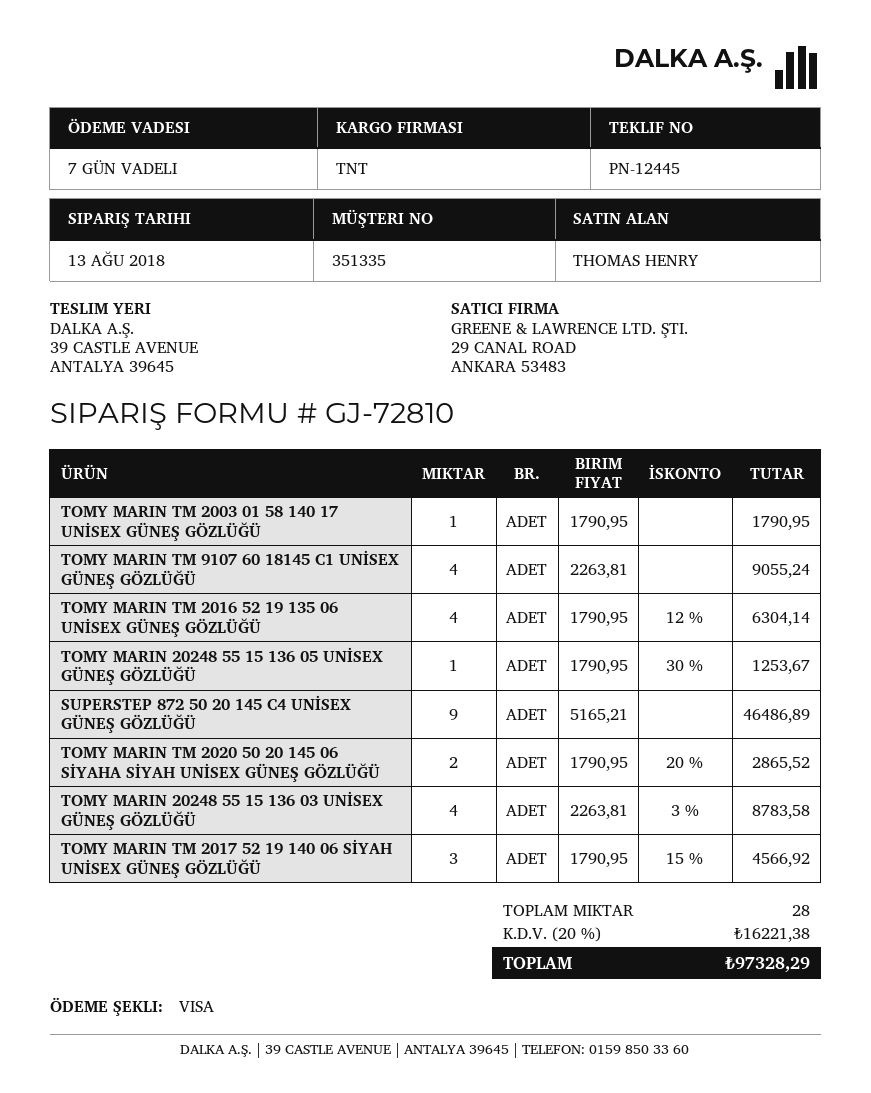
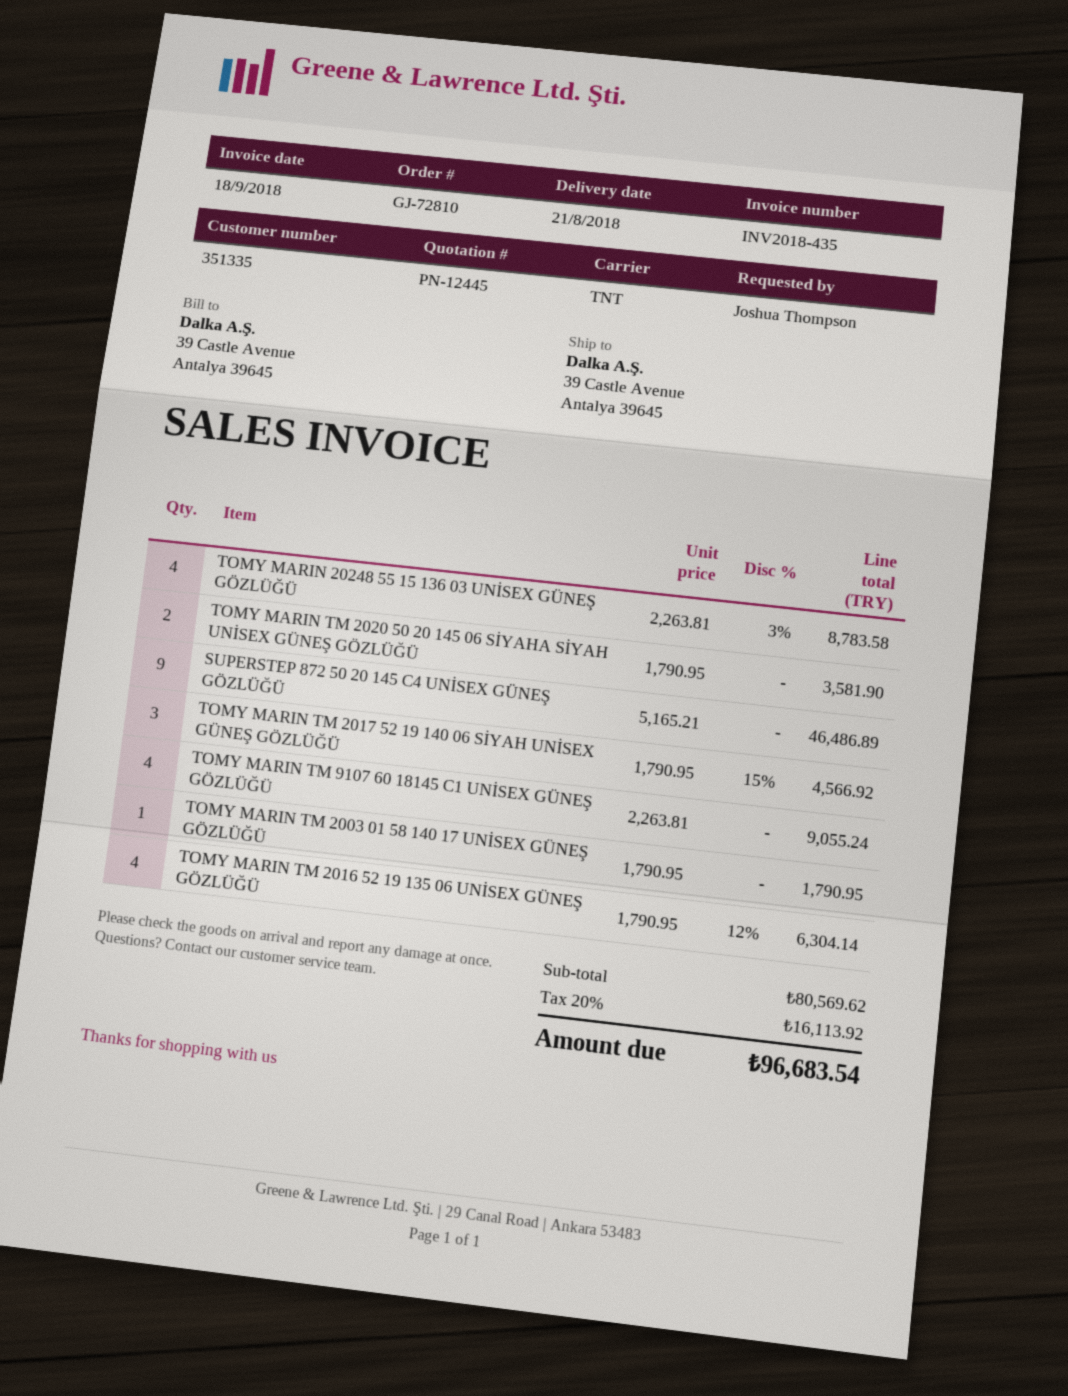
ordered by: THOMAS HENRY -> Joshua Thompson
TOMY MARIN 20248 55 15 136 05 UNİSEX GÜNEŞ GÖZLÜĞÜ: 1 x 1790.95 - 30% = 1253.67 -> none
TOMY MARIN TM 2020 50 20 145 06 SİYAHA SİYAH UNİSEX GÜNEŞ GÖZLÜĞÜ: 2 x 1790.95 - 20% = 2865.52 -> 2 x 1790.95 = 3581.90
tax: 20% = 16221.38 -> 20% = 16113.92
total: 97328.29 -> 96683.54

